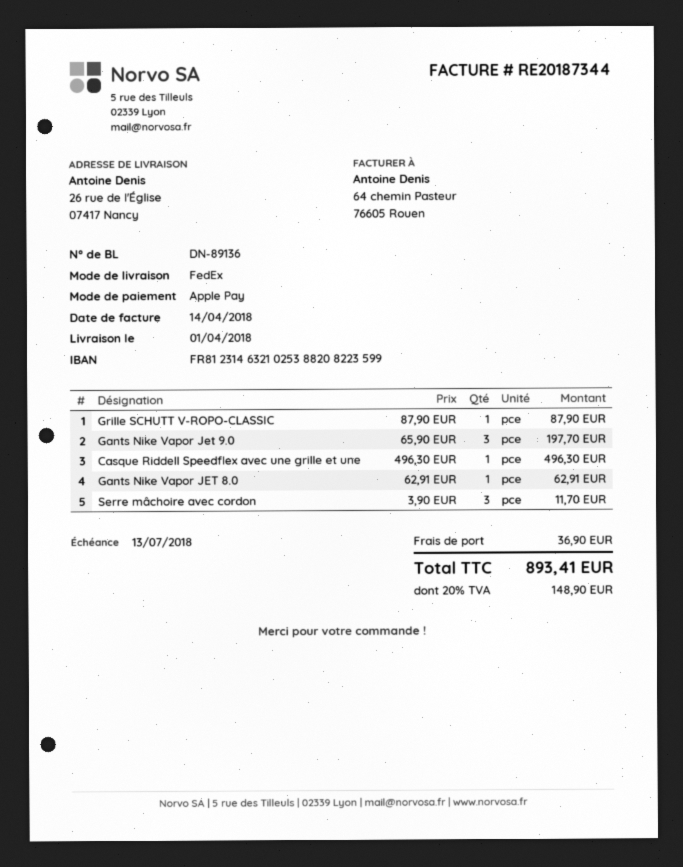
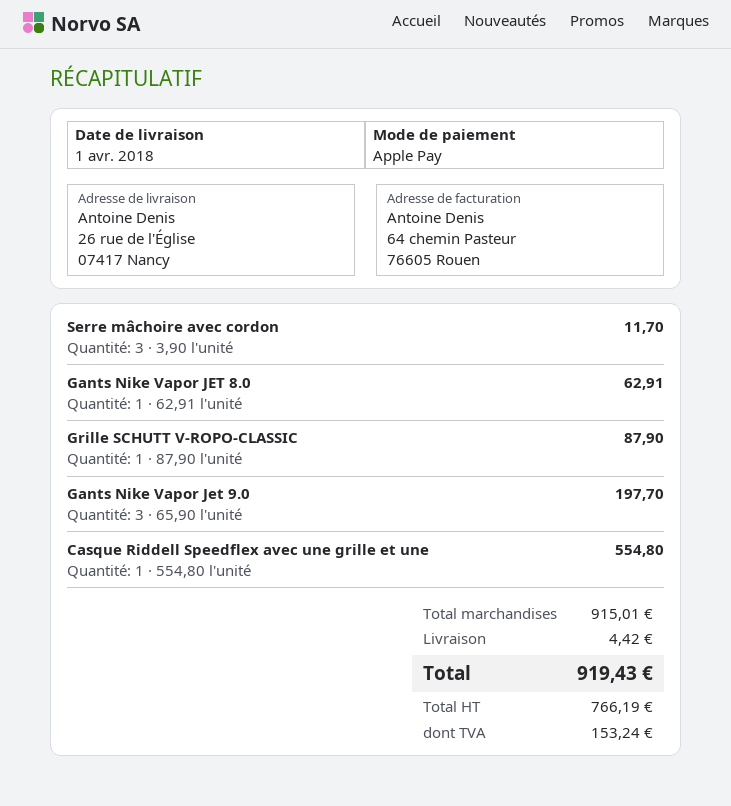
Casque Riddell Speedflex avec une grille et une: 1 x 496.30 = 496.30 -> 1 x 554.80 = 554.80
shipping: 36.90 -> 4.42
tax: 148.90 -> 153.24
total: 893.41 -> 919.43

